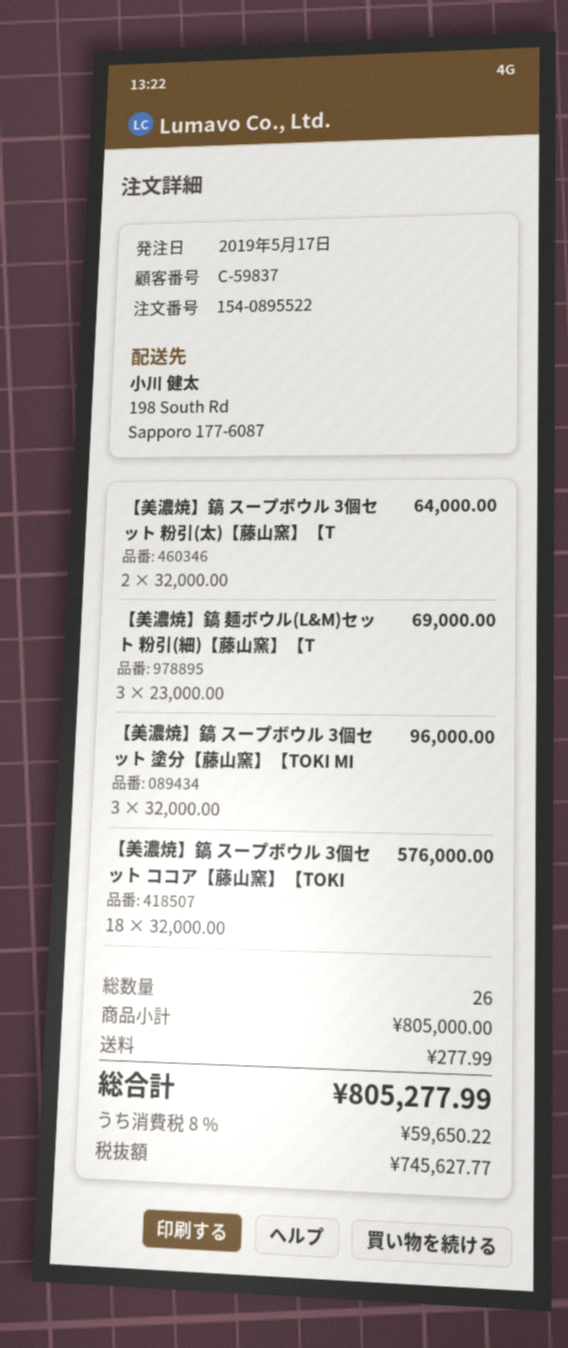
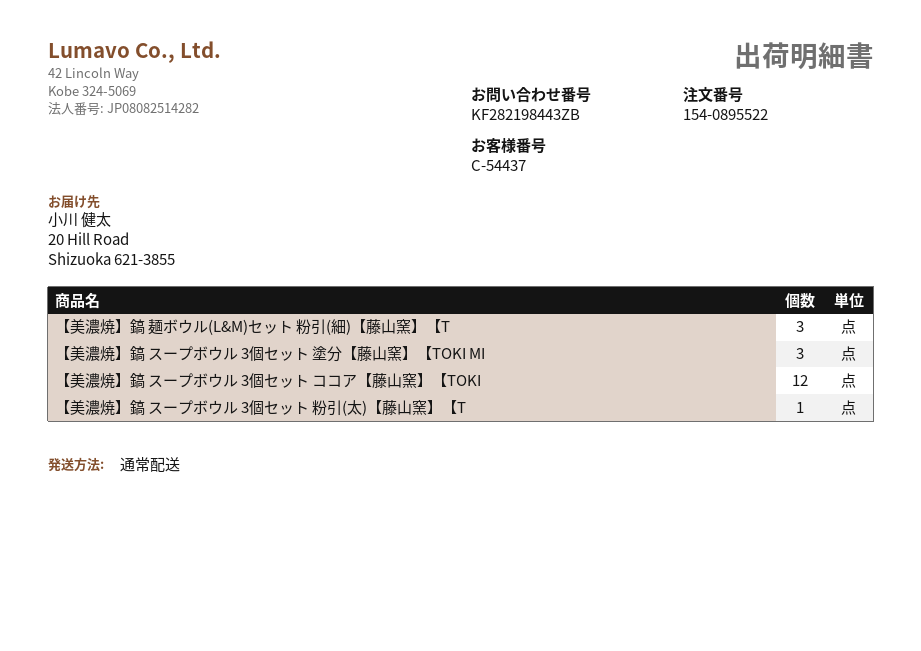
customer number: C-59837 -> C-54437
ship to: 198 South Rd, Sapporo 177-6087 -> 20 Hill Road, Shizuoka 621-3855
【美濃焼】鎬 スープボウル 3個セット 粉引(太)【藤山窯】【T: 2 -> 1
【美濃焼】鎬 スープボウル 3個セット ココア【藤山窯】【TOKI: 18 -> 12

